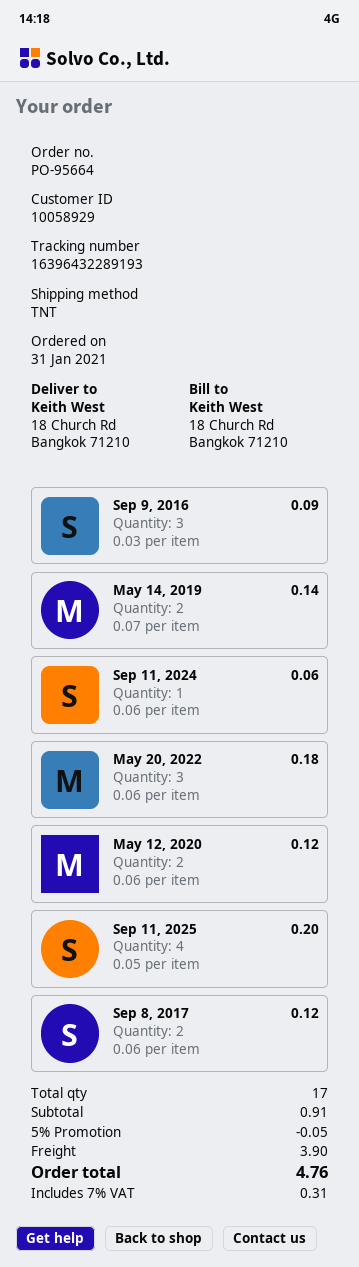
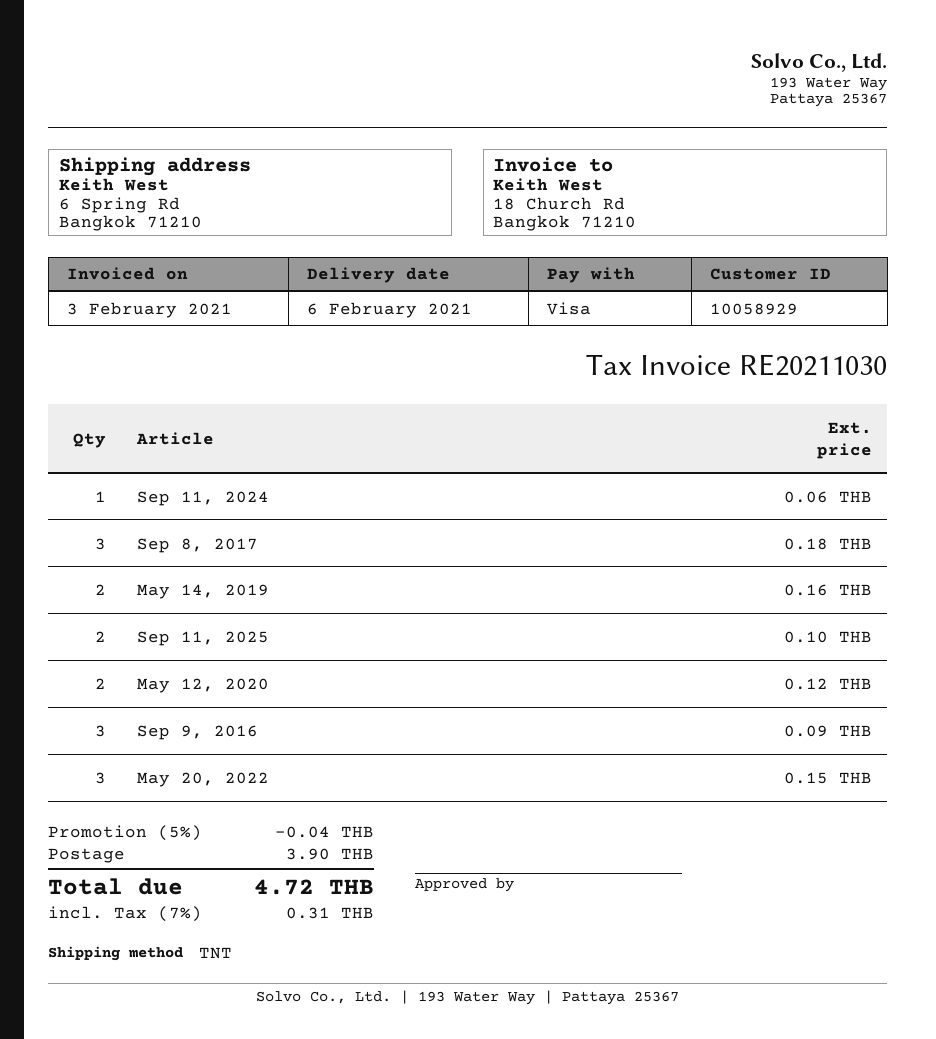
ship to: 18 Church Rd, Bangkok 71210 -> 6 Spring Rd, Bangkok 71210
May 14, 2019: 2 for 0.14 -> 2 for 0.16
May 20, 2022: 3 for 0.18 -> 3 for 0.15
Sep 11, 2025: 4 for 0.20 -> 2 for 0.10
Sep 8, 2017: 2 for 0.12 -> 3 for 0.18
discount: 5% = 0.05 -> 5% = 0.04
total: 4.76 -> 4.72

